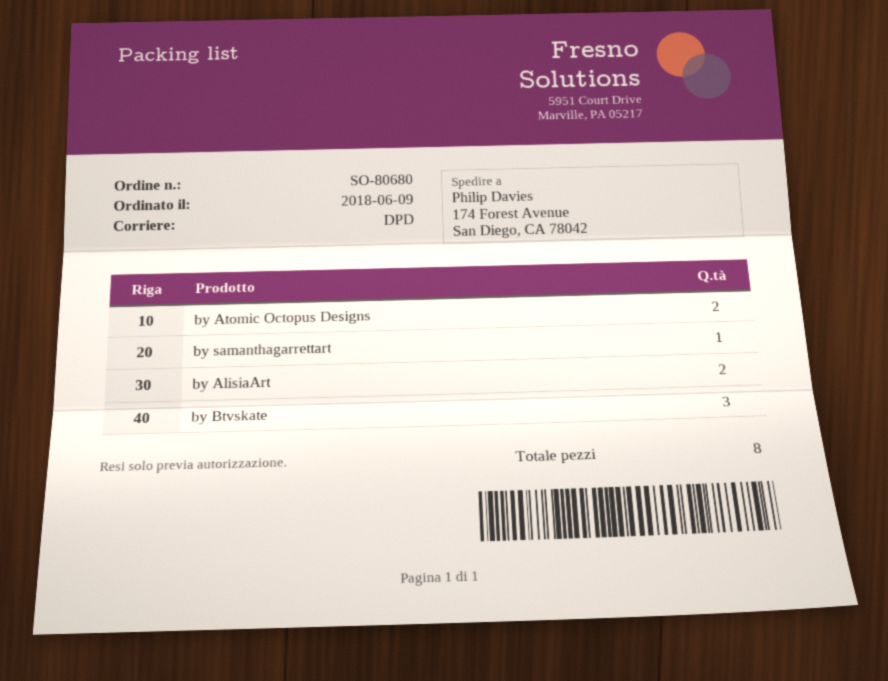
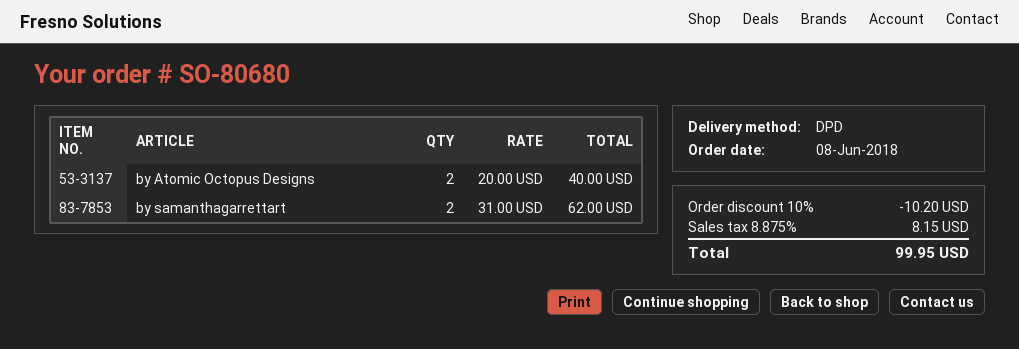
order date: 2018-06-09 -> 2018-06-08
by samanthagarrettart: 1 -> 2
by AlisiaArt: 2 -> none
by Btvskate: 3 -> none

